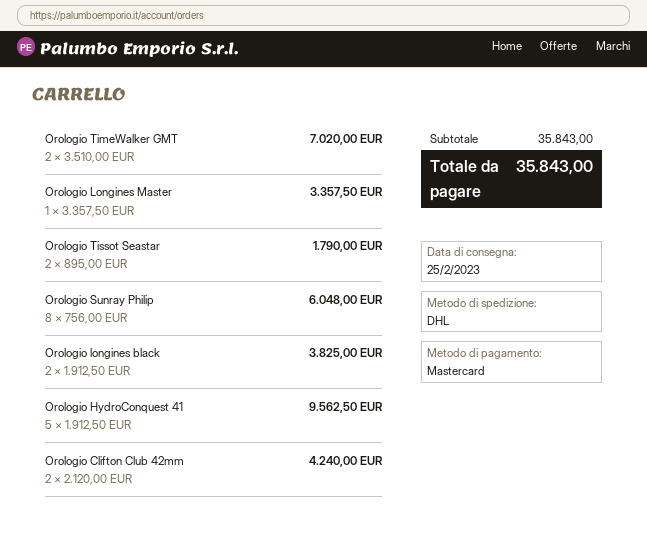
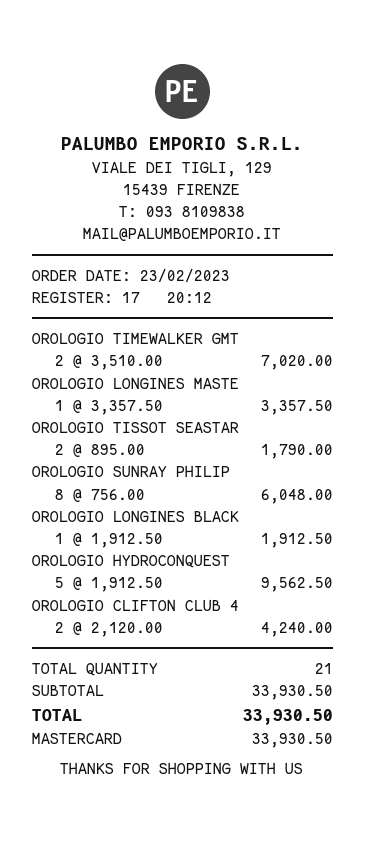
Orologio longines black: 2 x 1912.50 = 3825.00 -> 1 x 1912.50 = 1912.50
subtotal: 35843.00 -> 33930.50
total: 35843.00 -> 33930.50

